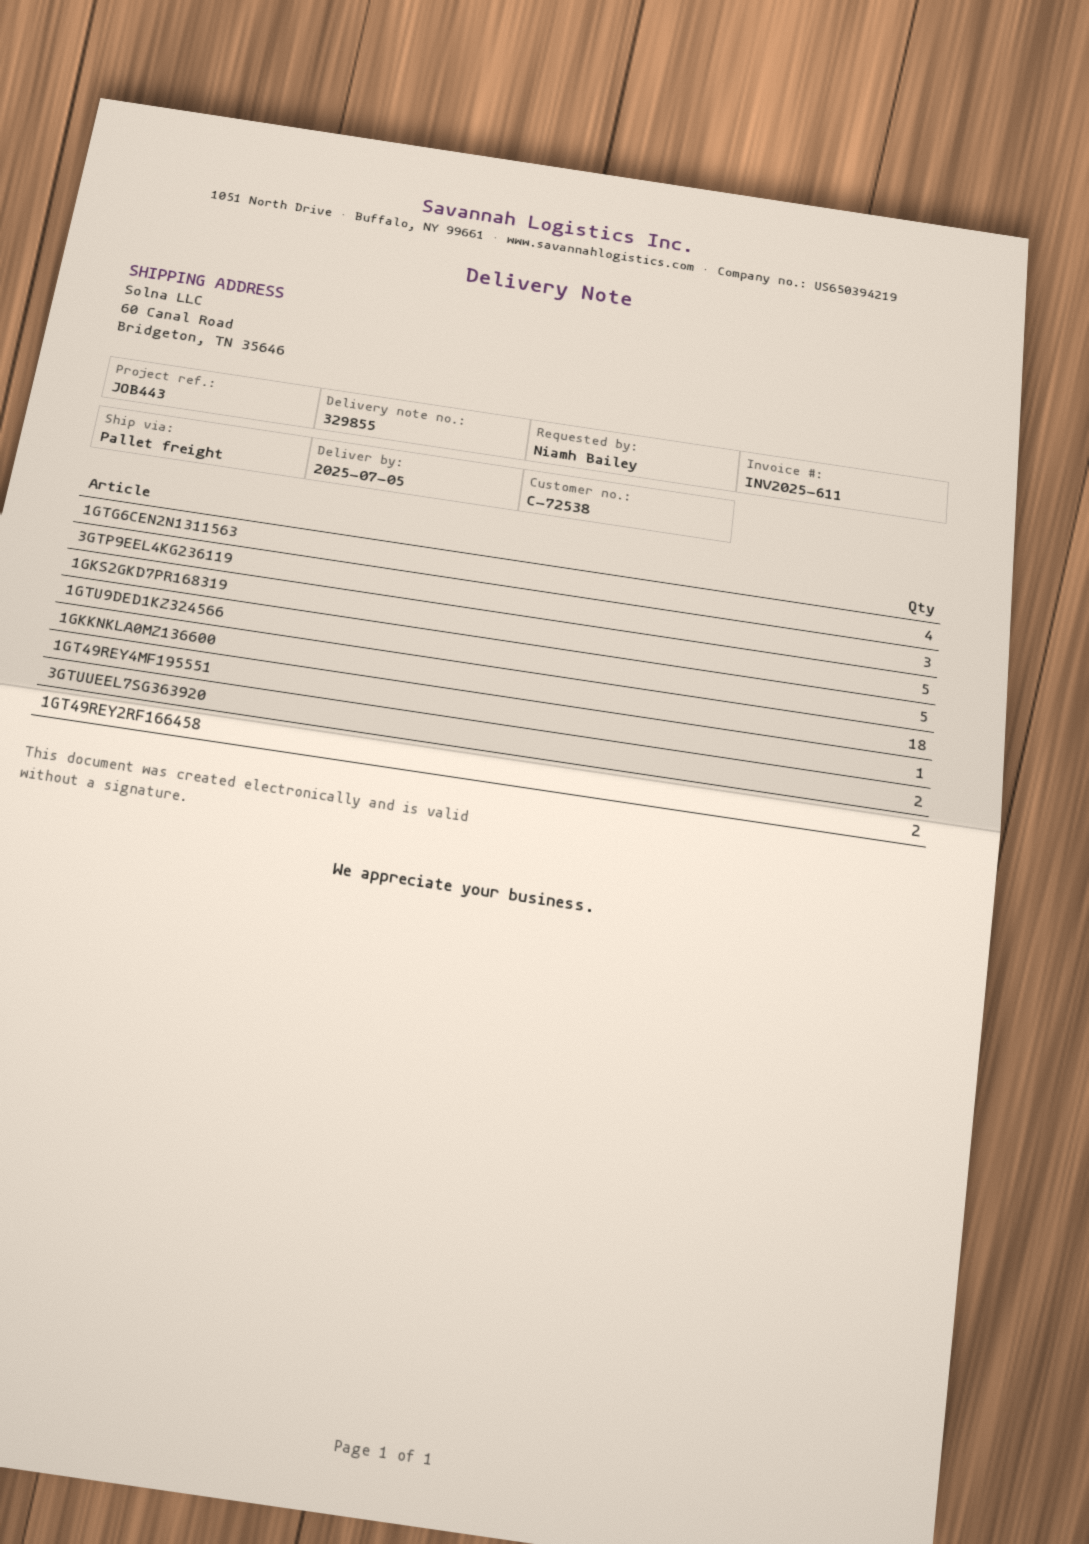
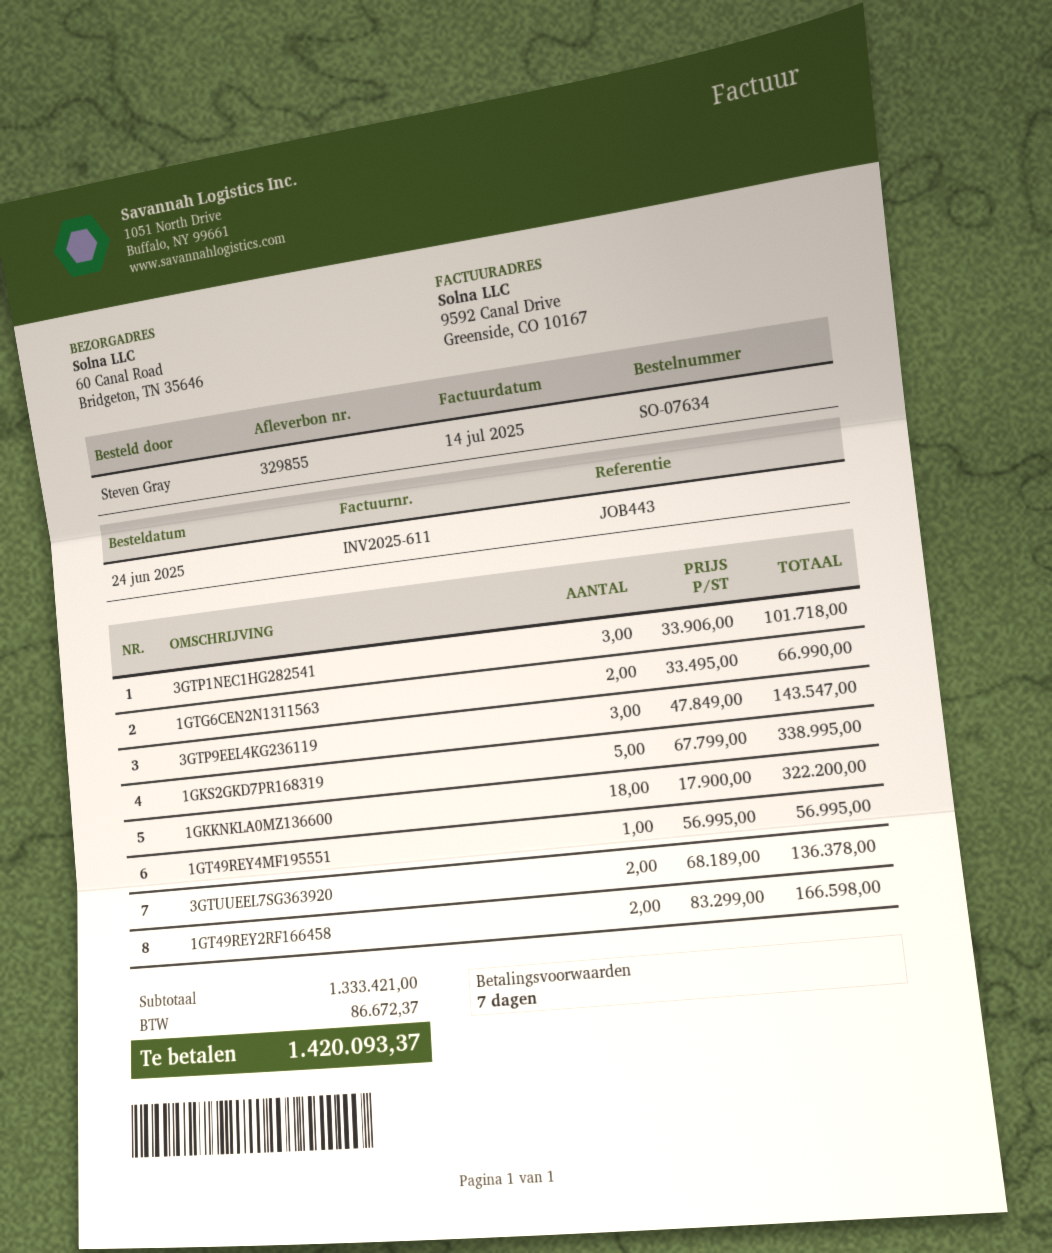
ordered by: Niamh Bailey -> Steven Gray
1GTG6CEN2N1311563: 4 -> 2
1GTU9DED1KZ324566: 5 -> none
3GTP1NEC1HG282541: none -> 3

